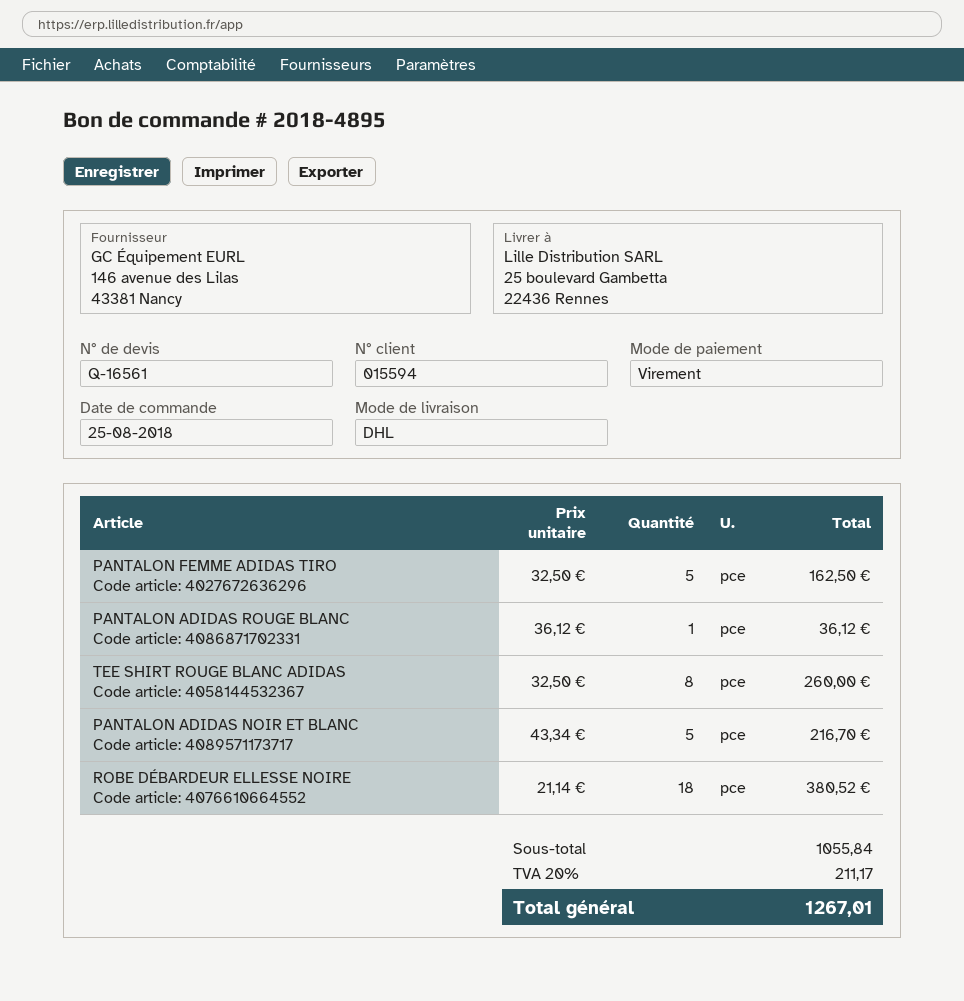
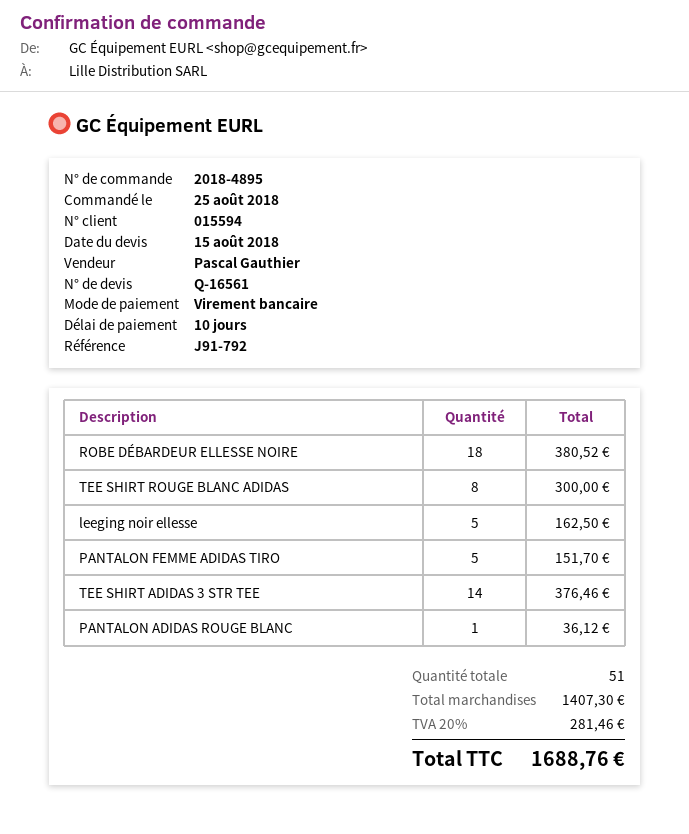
PANTALON FEMME ADIDAS TIRO: 5 for 162.50 -> 5 for 151.70
TEE SHIRT ROUGE BLANC ADIDAS: 8 for 260.00 -> 8 for 300.00
PANTALON ADIDAS NOIR ET BLANC: 5 for 216.70 -> none
leeging noir ellesse: none -> 5 for 162.50
TEE SHIRT ADIDAS 3 STR TEE: none -> 14 for 376.46
subtotal: 1055.84 -> 1407.30
tax: 20% = 211.17 -> 20% = 281.46
total: 1267.01 -> 1688.76

